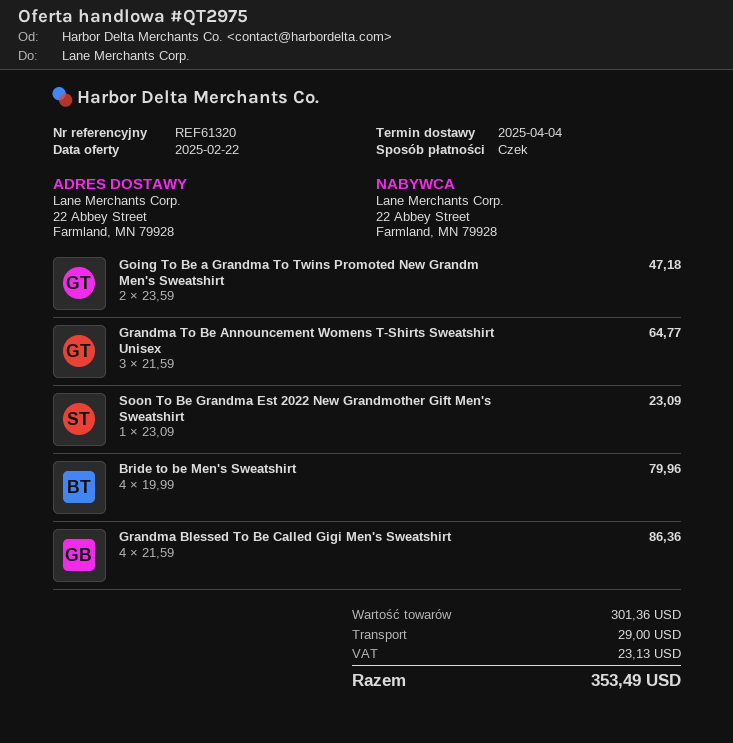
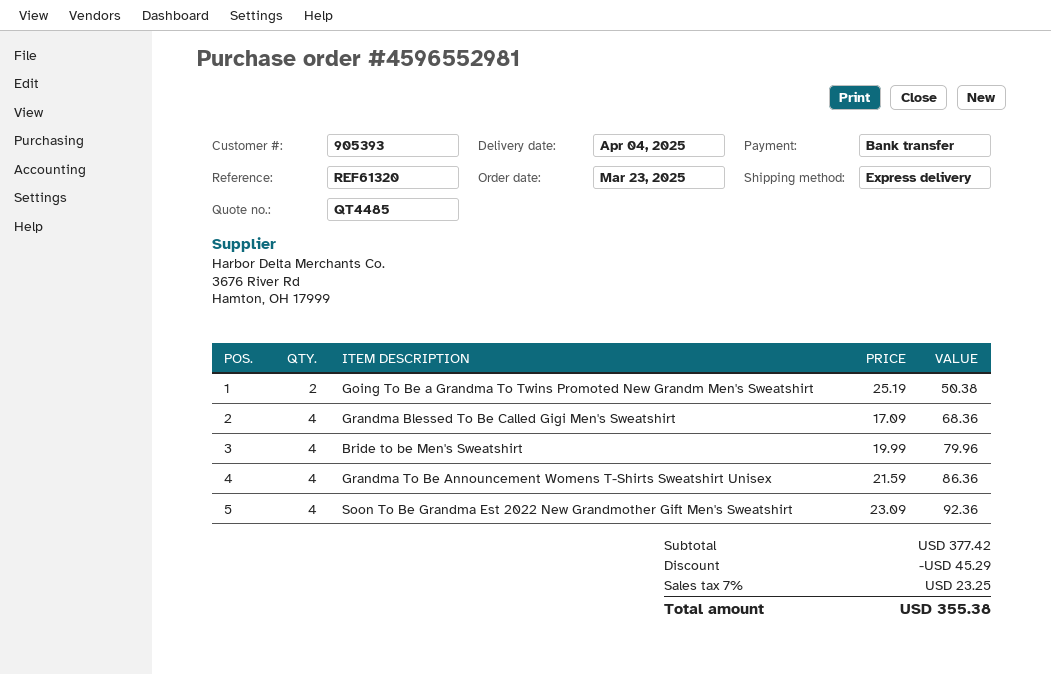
quote number: QT2975 -> QT4485
payment method: cheque -> bank transfer
Going To Be a Grandma To Twins Promoted New Grandm Men's Sweatshirt: 2 x 23.59 = 47.18 -> 2 x 25.19 = 50.38
Grandma To Be Announcement Womens T-Shirts Sweatshirt Unisex: 3 x 21.59 = 64.77 -> 4 x 21.59 = 86.36
Soon To Be Grandma Est 2022 New Grandmother Gift Men's Sweatshirt: 1 x 23.09 = 23.09 -> 4 x 23.09 = 92.36
Grandma Blessed To Be Called Gigi Men's Sweatshirt: 4 x 21.59 = 86.36 -> 4 x 17.09 = 68.36
subtotal: 301.36 -> 377.42
discount: none -> 45.29
shipping: 29.00 -> none
tax: 23.13 -> 23.25
total: 353.49 -> 355.38

